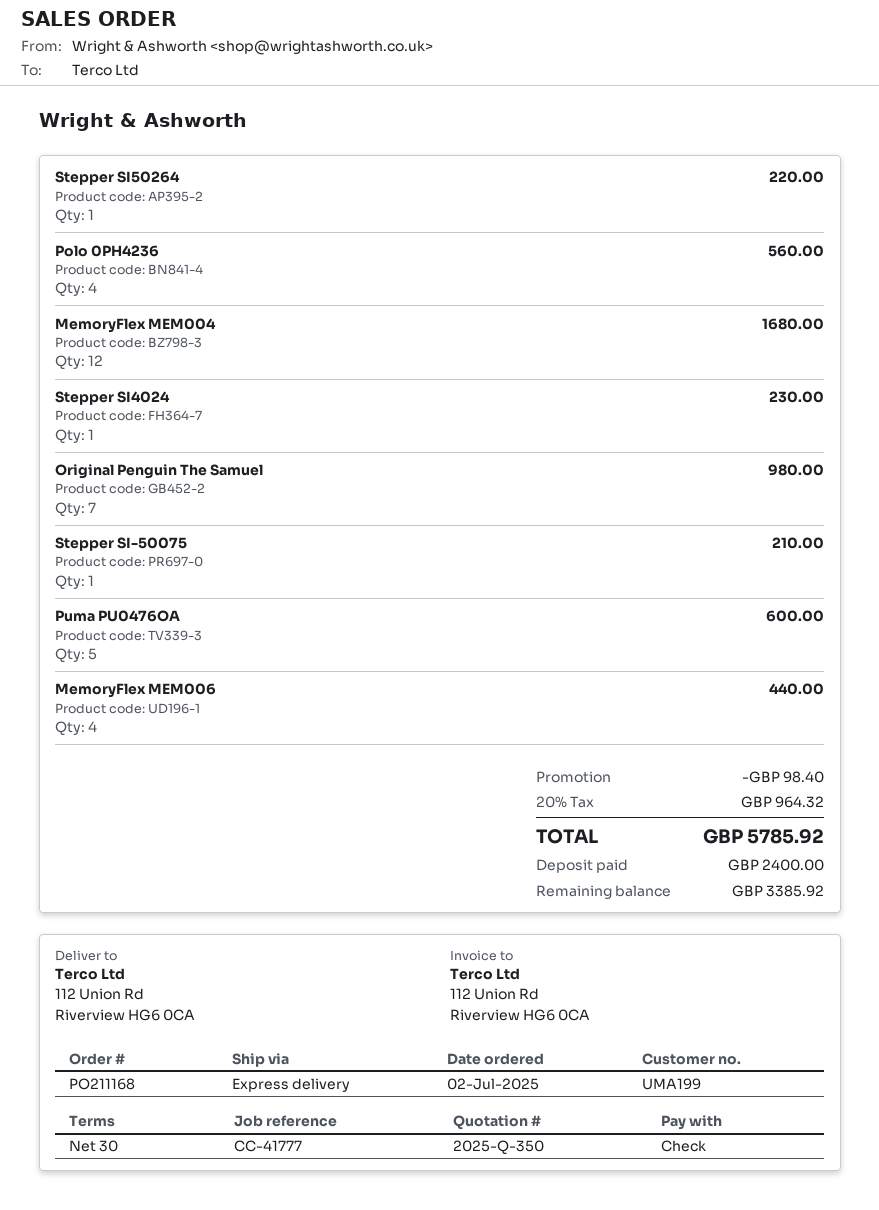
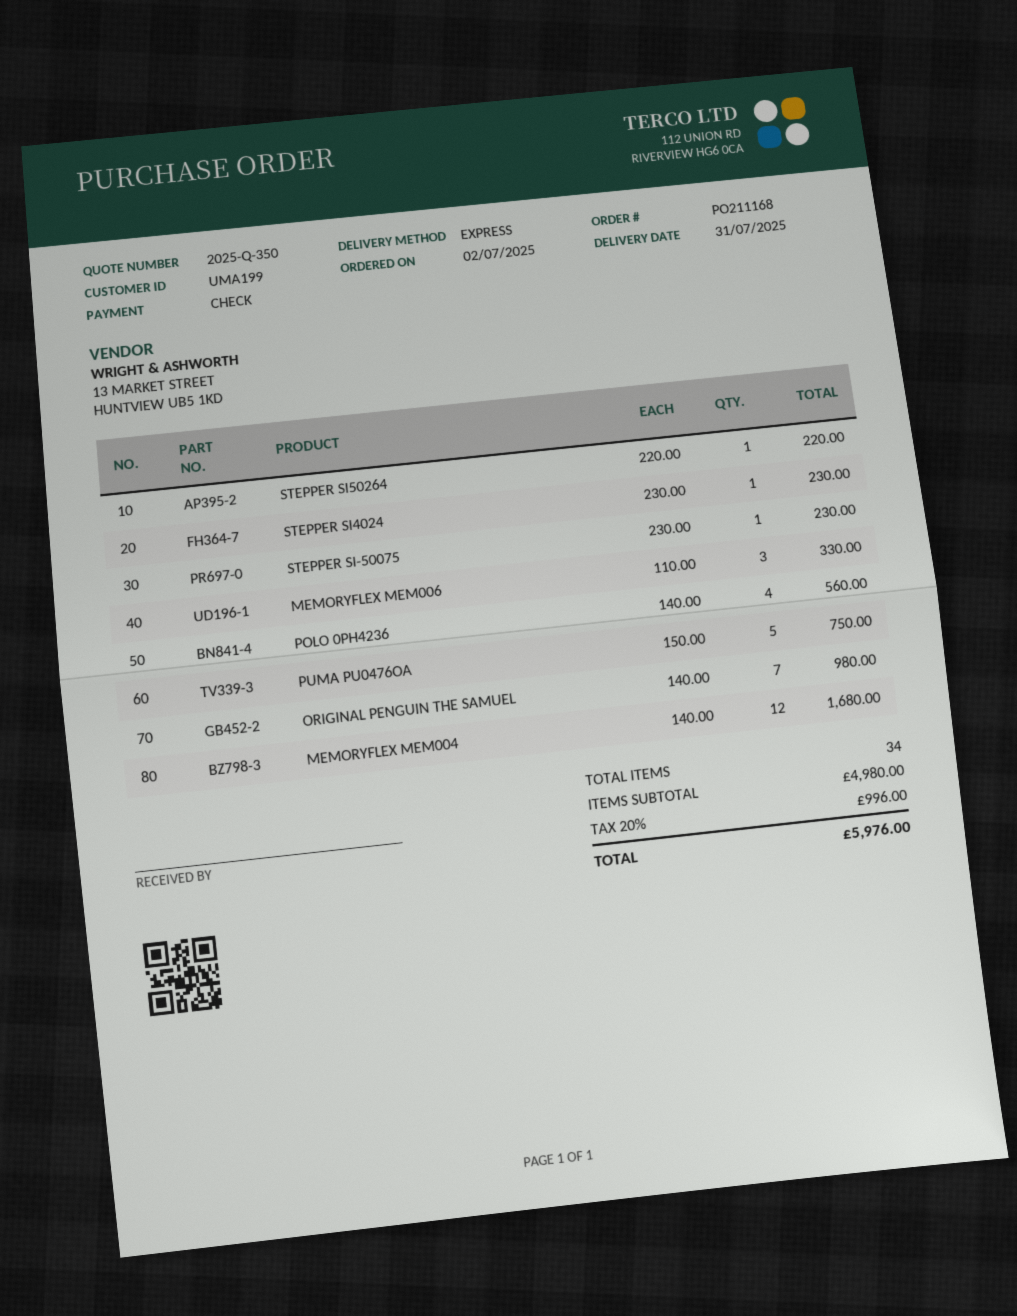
Stepper SI-50075: 1 for 210.00 -> 1 for 230.00
Puma PU0476OA: 5 for 600.00 -> 5 for 750.00
MemoryFlex MEM006: 4 for 440.00 -> 3 for 330.00
discount: 98.40 -> none
tax: 20% = 964.32 -> 20% = 996.00
total: 5785.92 -> 5976.00

